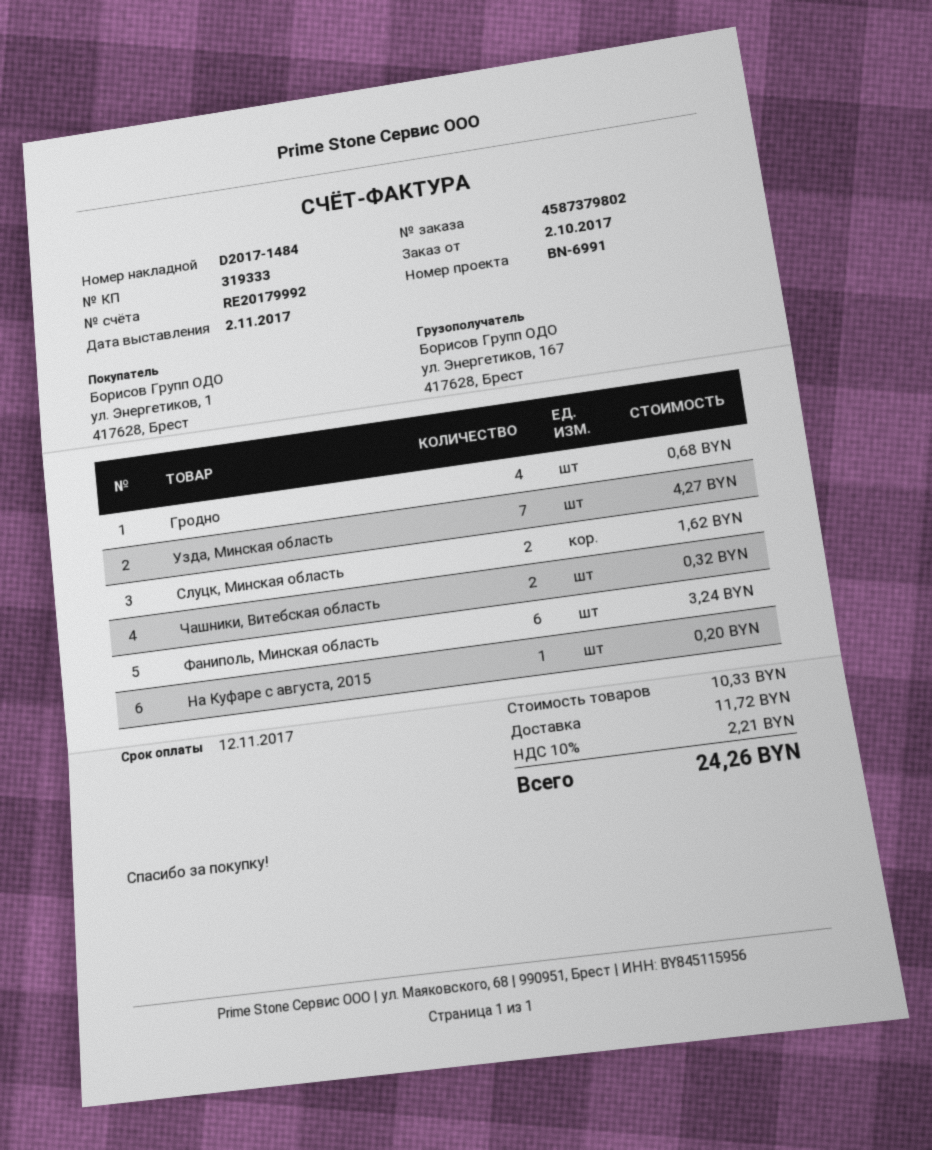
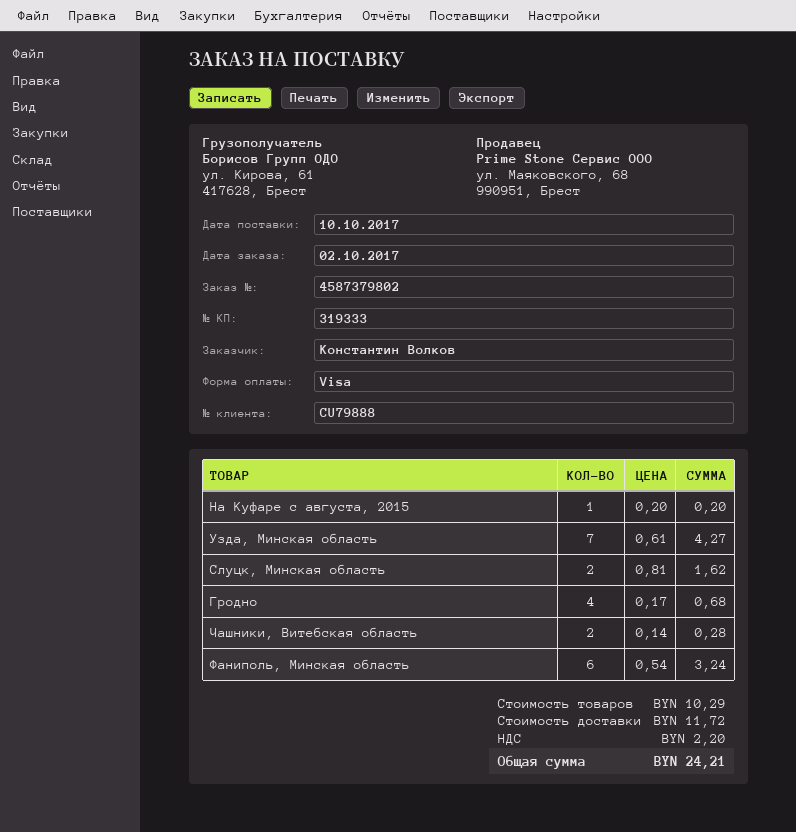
ship to: ул. Энергетиков, 167, 417628, Брест -> ул. Кирова, 61, 417628, Брест
Чашники, Витебская область: 2 for 0.32 -> 2 for 0.28
subtotal: 10.33 -> 10.29
tax: 2.21 -> 2.20
total: 24.26 -> 24.21

